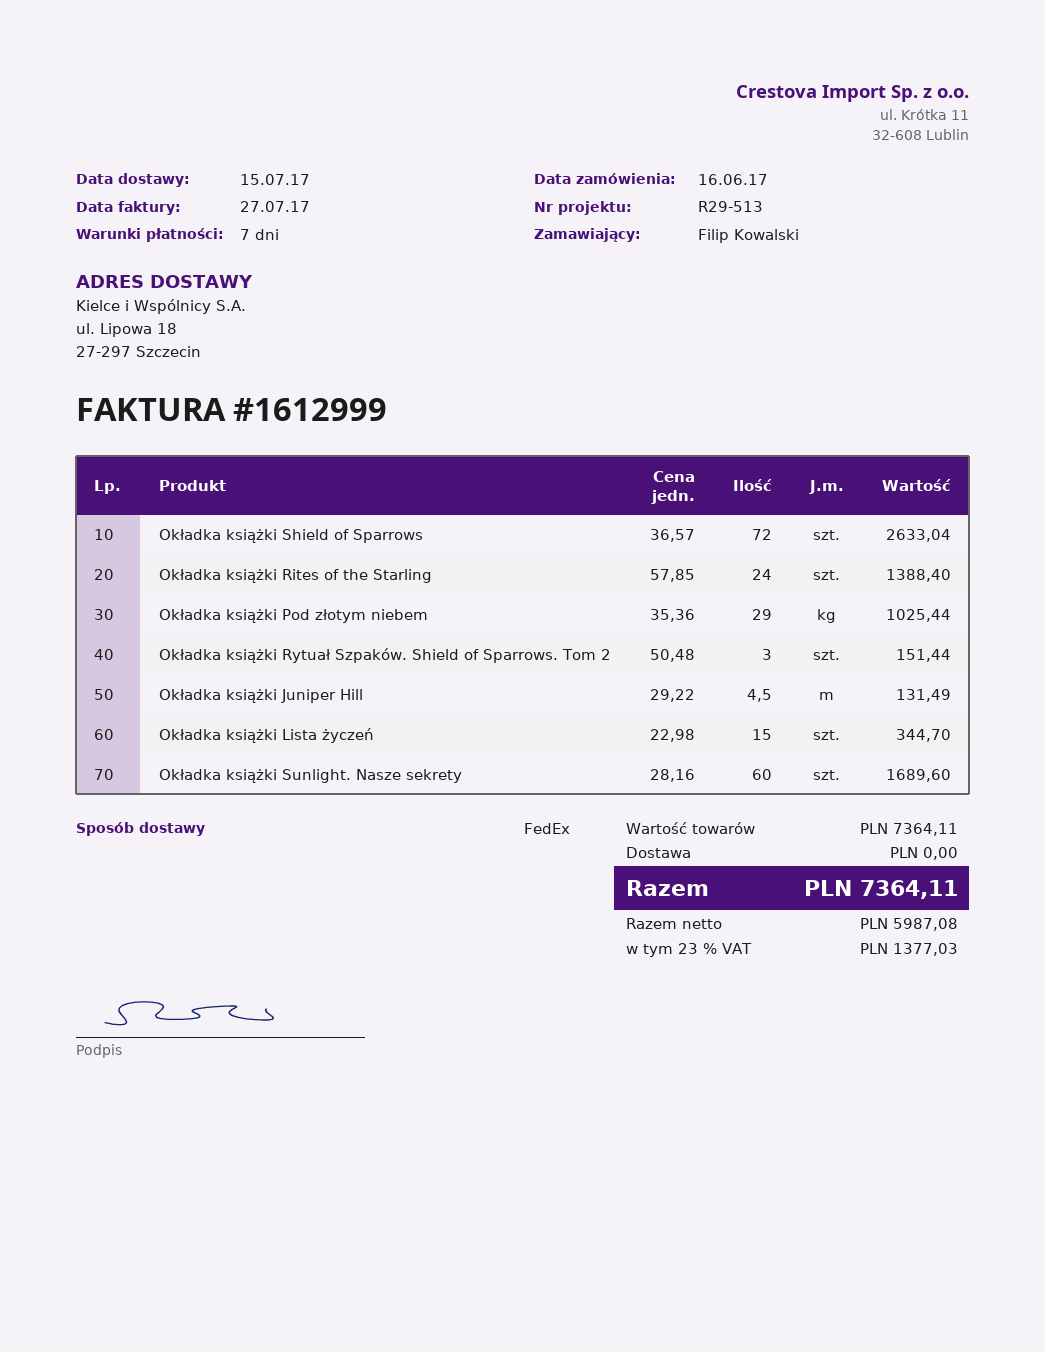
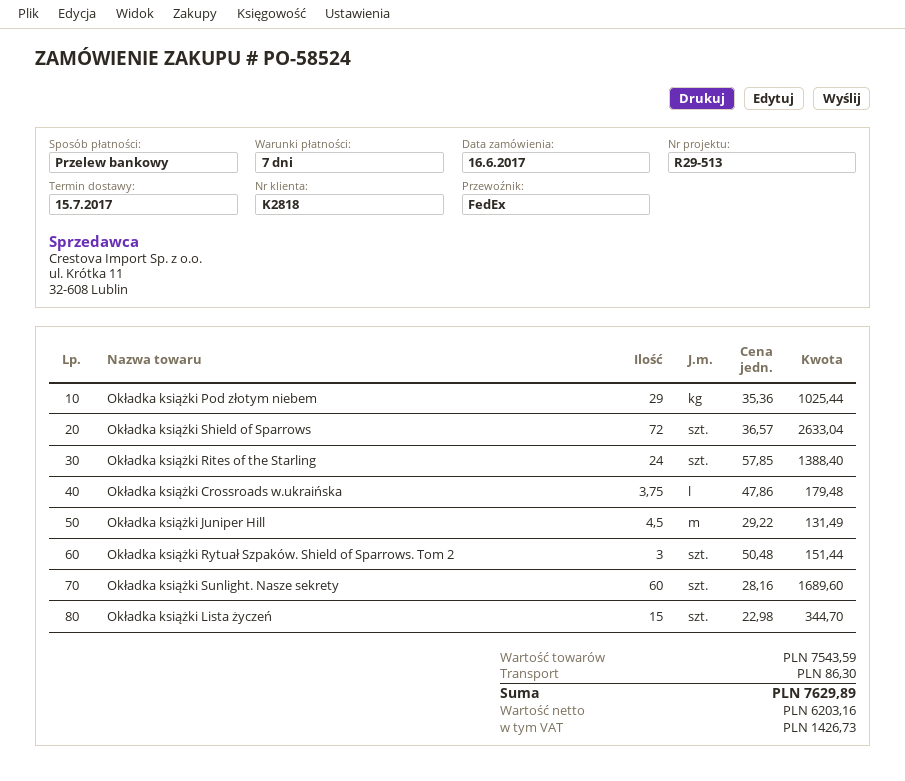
Okładka książki Crossroads w.ukraińska: none -> 3.75 x 47.86 = 179.48
subtotal: 7364.11 -> 7543.59
shipping: 0.00 -> 86.30
net: 5987.08 -> 6203.16
tax: 1377.03 -> 1426.73
total: 7364.11 -> 7629.89

